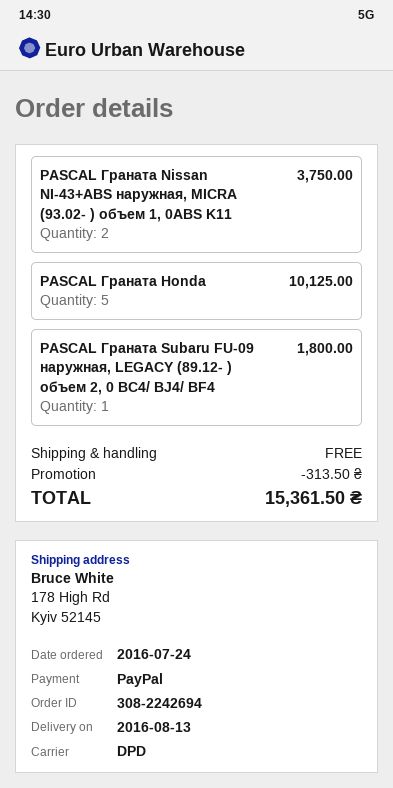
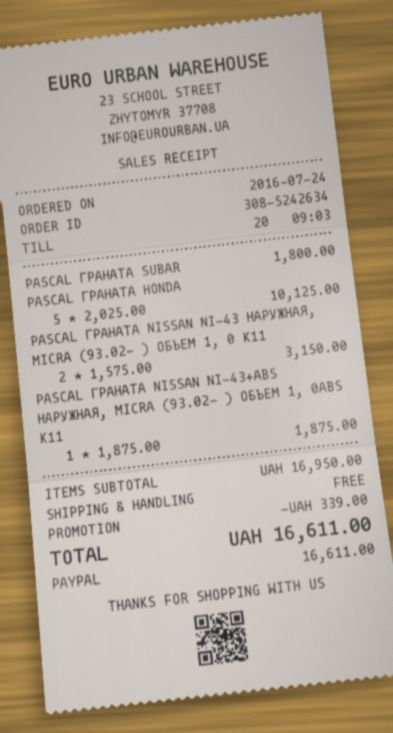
order number: 308-2242694 -> 308-5242634
PASCAL Граната Nissan NI-43+ABS наружная, MICRA (93.02- ) объем 1, 0ABS K11: 2 for 3750.00 -> 1 for 1875.00
PASCAL ГРАНАТА NISSAN NI-43 НАРУЖНАЯ, MICRA (93.02- ) ОБЪЕМ 1, 0 K11: none -> 2 for 3150.00
discount: 313.50 -> 339.00
total: 15361.50 -> 16611.00

